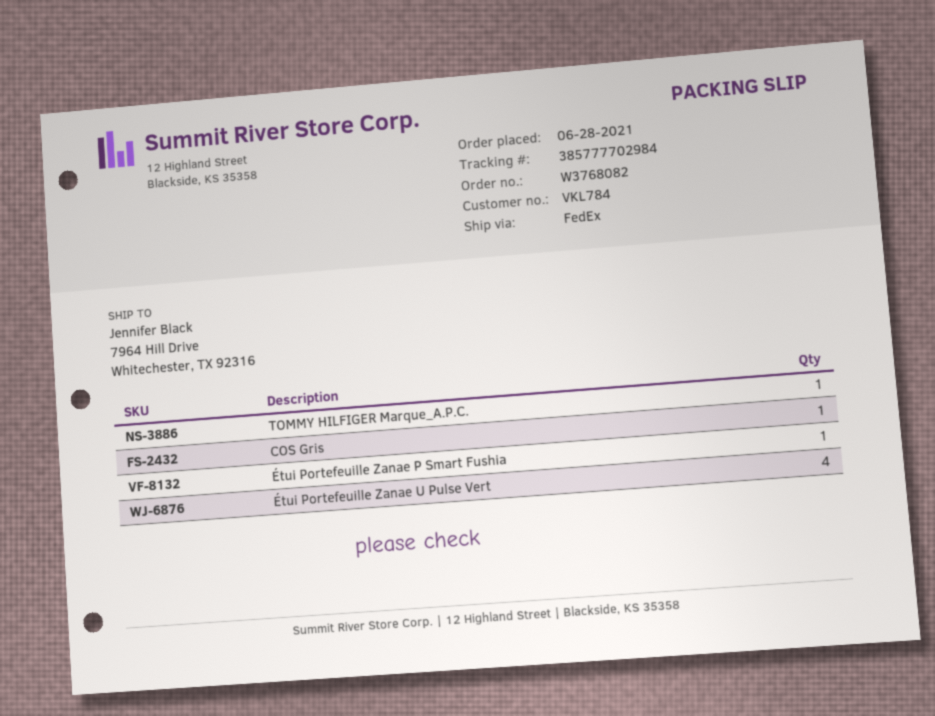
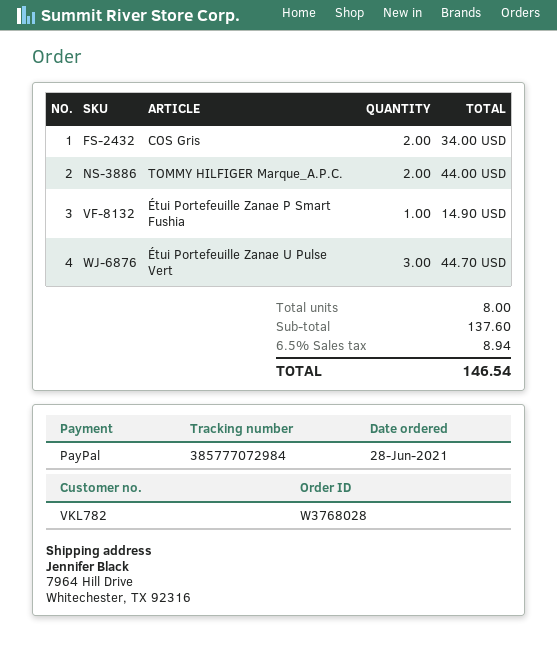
order number: W3768082 -> W3768028
customer number: VKL784 -> VKL782
tracking number: 385777702984 -> 385777072984
TOMMY HILFIGER Marque_A.P.C.: 1 -> 2
COS Gris: 1 -> 2
Étui Portefeuille Zanae U Pulse Vert: 4 -> 3

